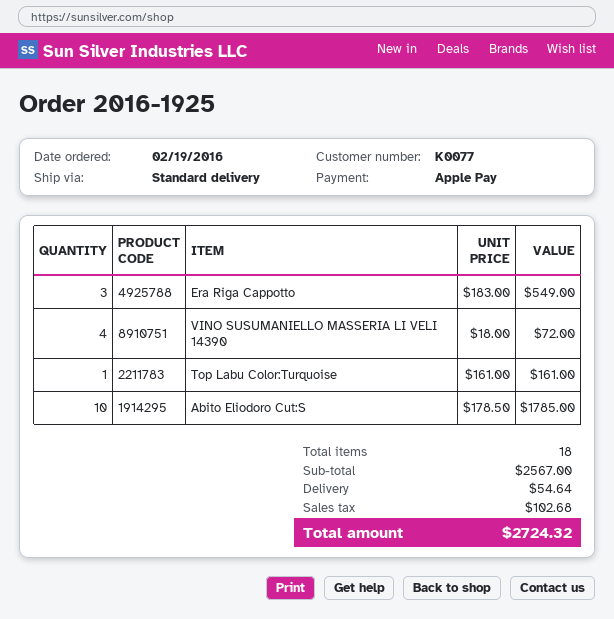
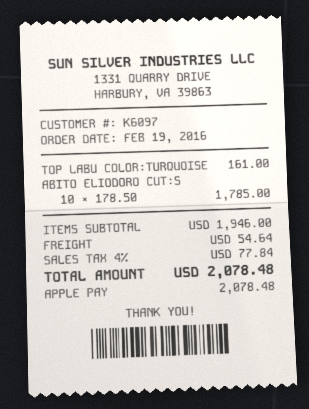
customer number: K0077 -> K6097
Era Riga Cappotto: 3 x 183.00 = 549.00 -> none
VINO SUSUMANIELLO MASSERIA LI VELI 14390: 4 x 18.00 = 72.00 -> none
subtotal: 2567.00 -> 1946.00
tax: 102.68 -> 77.84
total: 2724.32 -> 2078.48

